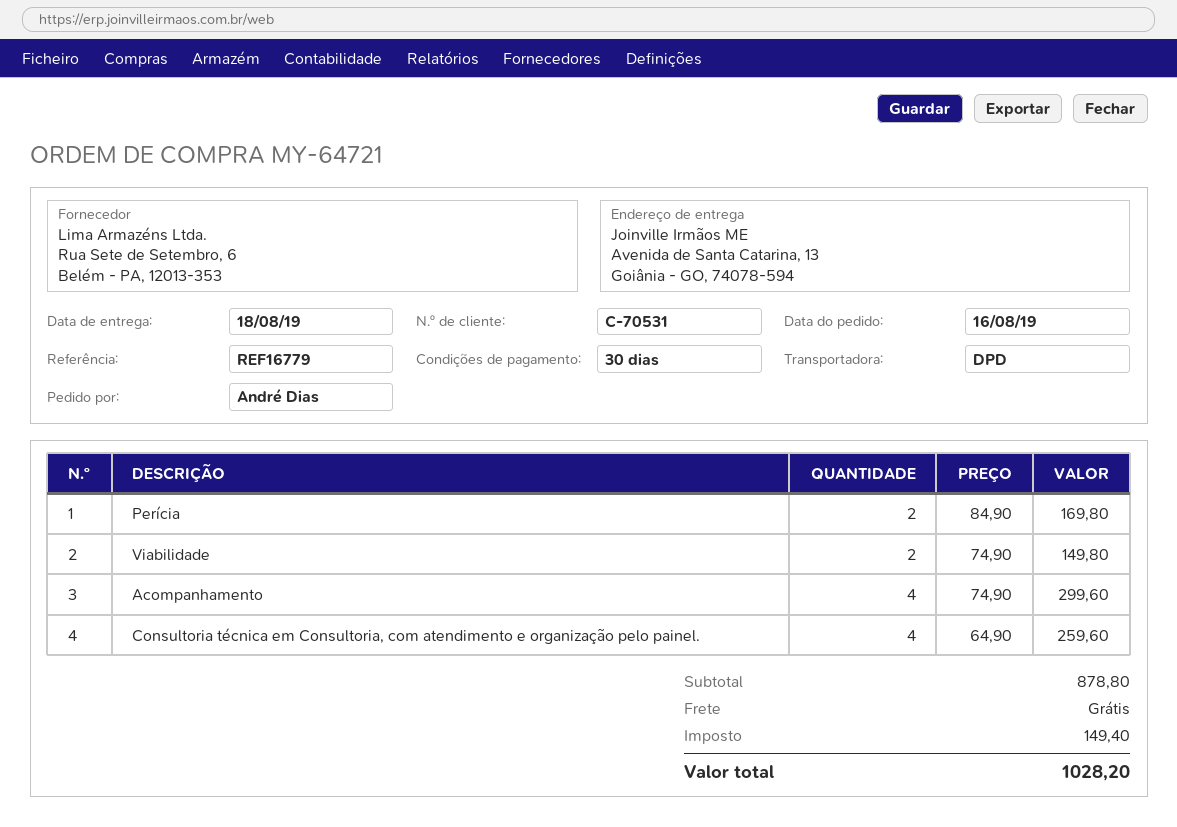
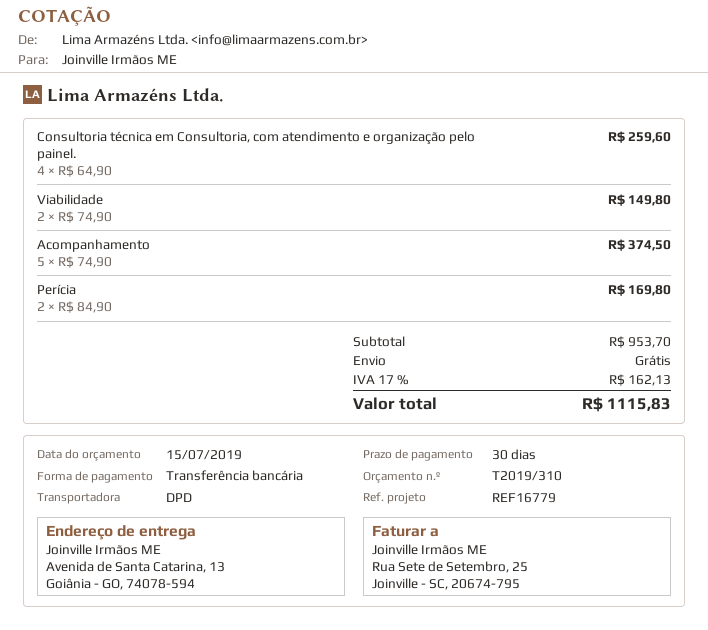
Acompanhamento: 4 x 74.90 = 299.60 -> 5 x 74.90 = 374.50
subtotal: 878.80 -> 953.70
tax: 149.40 -> 162.13
total: 1028.20 -> 1115.83

